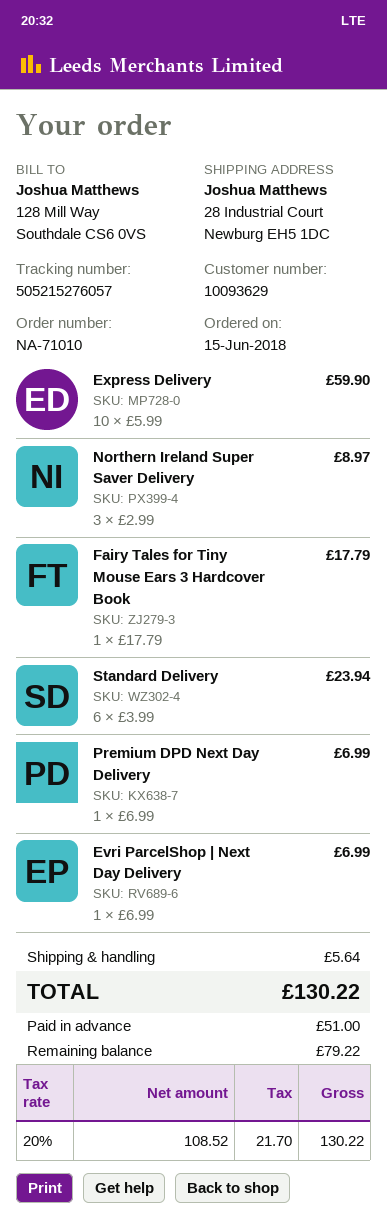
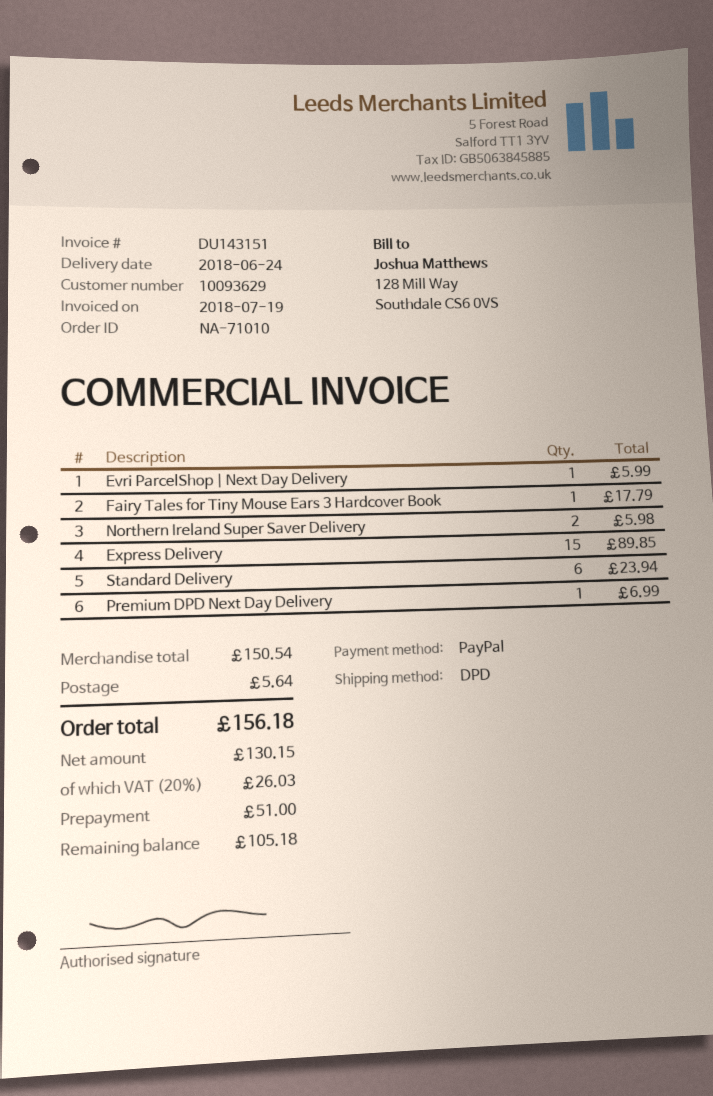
Express Delivery: 10 for 59.90 -> 15 for 89.85
Northern Ireland Super Saver Delivery: 3 for 8.97 -> 2 for 5.98
Evri ParcelShop | Next Day Delivery: 1 for 6.99 -> 1 for 5.99
net: 108.52 -> 130.15
tax: 20% = 21.70 -> 20% = 26.03
total: 130.22 -> 156.18
balance: 79.22 -> 105.18

